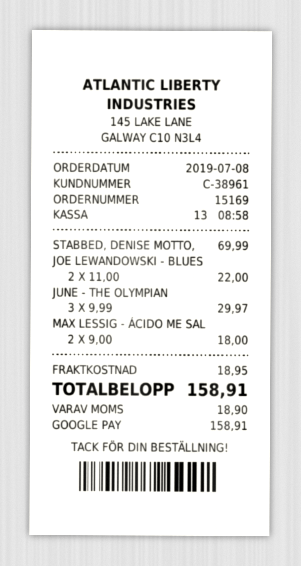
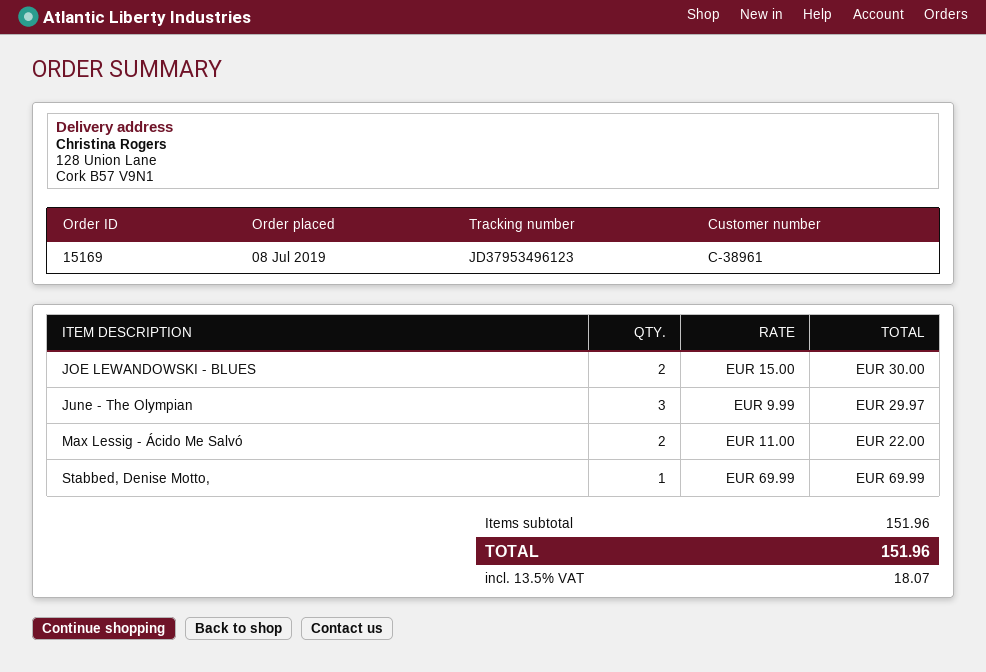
JOE LEWANDOWSKI - BLUES: 2 x 11.00 = 22.00 -> 2 x 15.00 = 30.00
MAX LESSIG - ÁCIDO ME SAL: 2 x 9.00 = 18.00 -> 2 x 11.00 = 22.00
shipping: 18.95 -> none
tax: 18.90 -> 18.07
total: 158.91 -> 151.96

